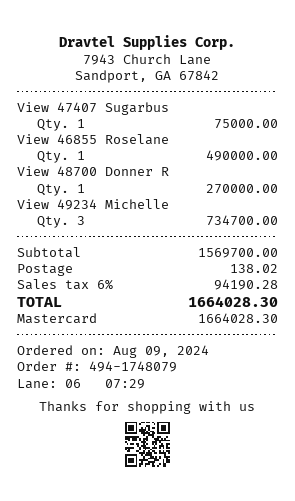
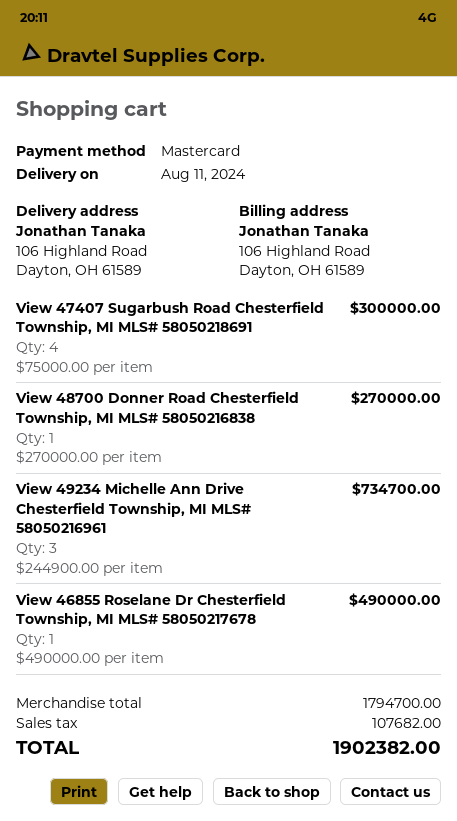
View 47407 Sugarbus: 1 for 75000.00 -> 4 for 300000.00
subtotal: 1569700.00 -> 1794700.00
shipping: 138.02 -> none
tax: 94190.28 -> 107682.00
total: 1664028.30 -> 1902382.00

